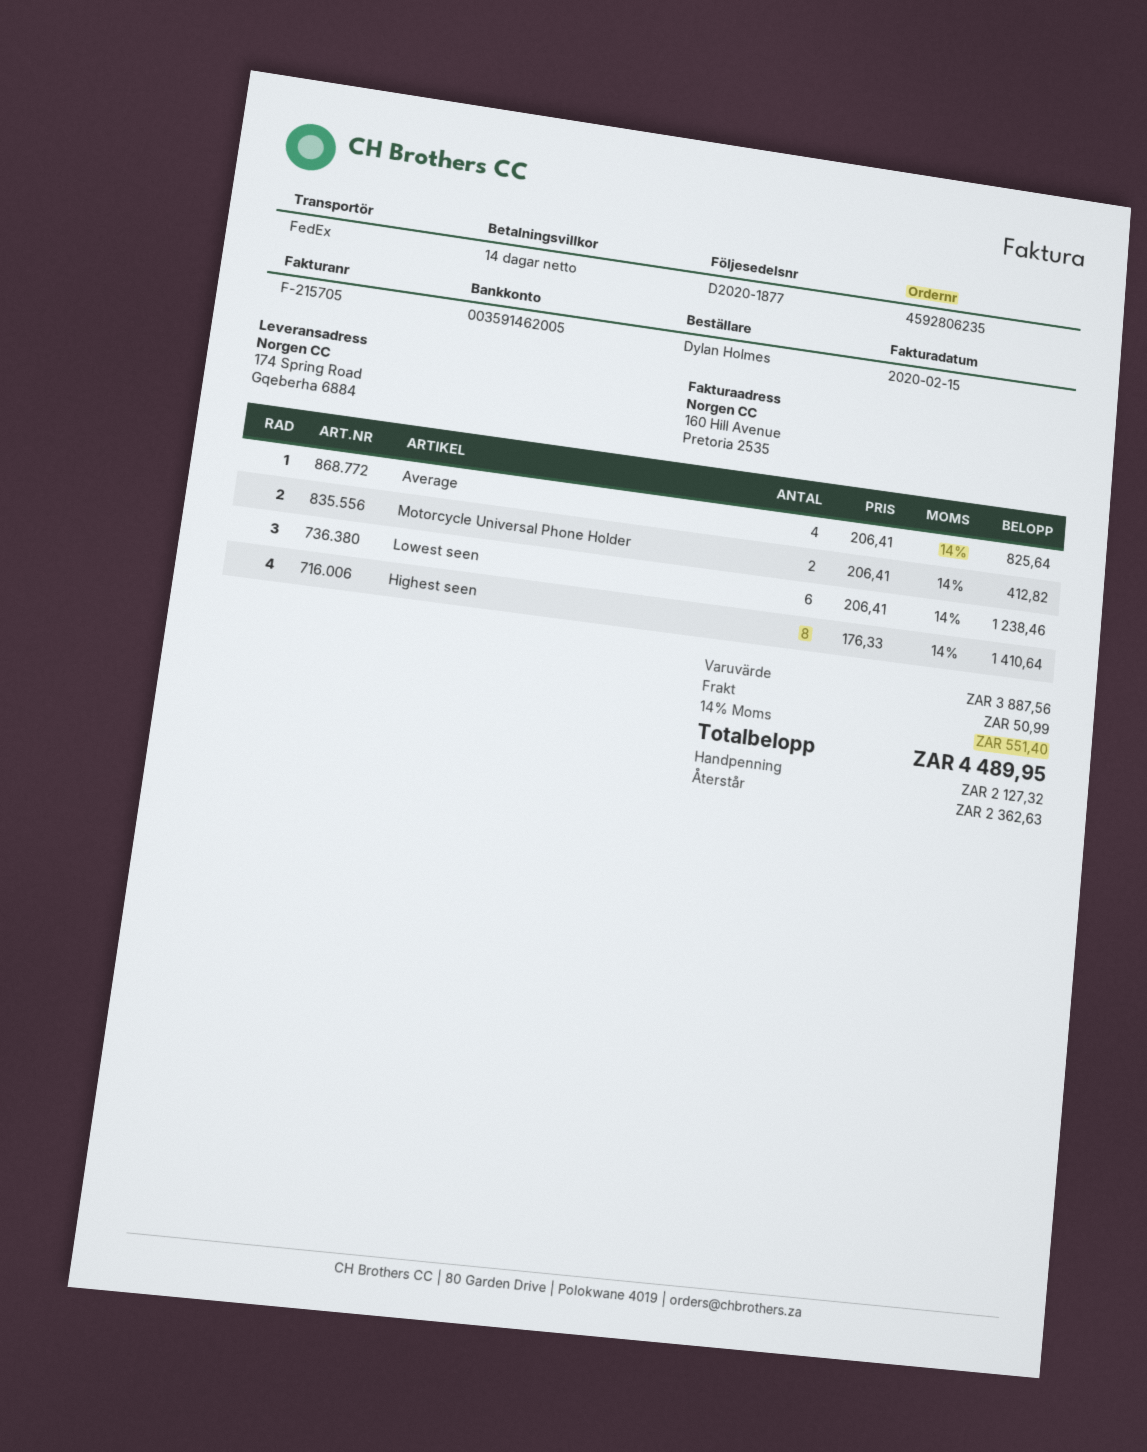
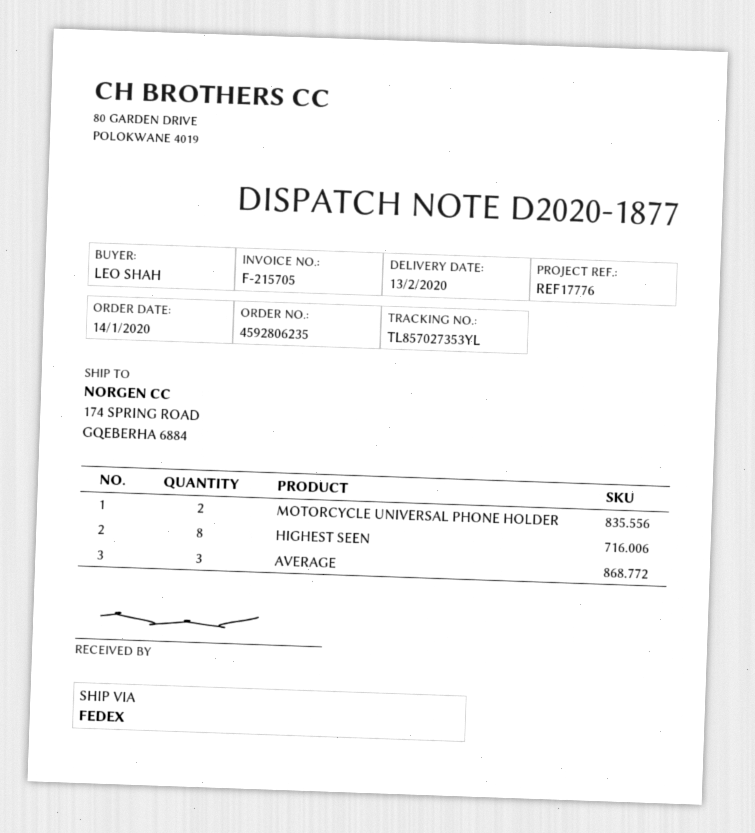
ordered by: Dylan Holmes -> LEO SHAH
Average: 4 -> 3
Lowest seen: 6 -> none

